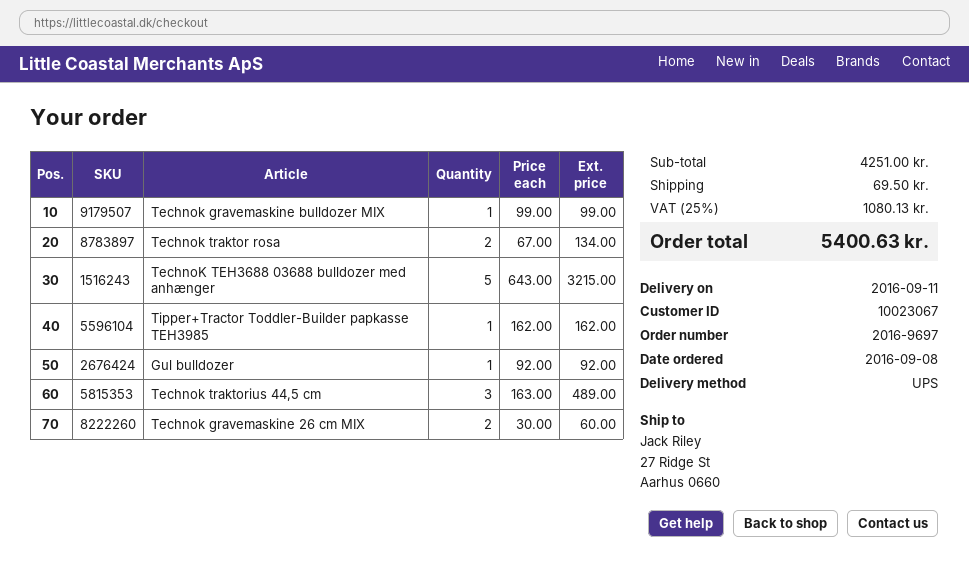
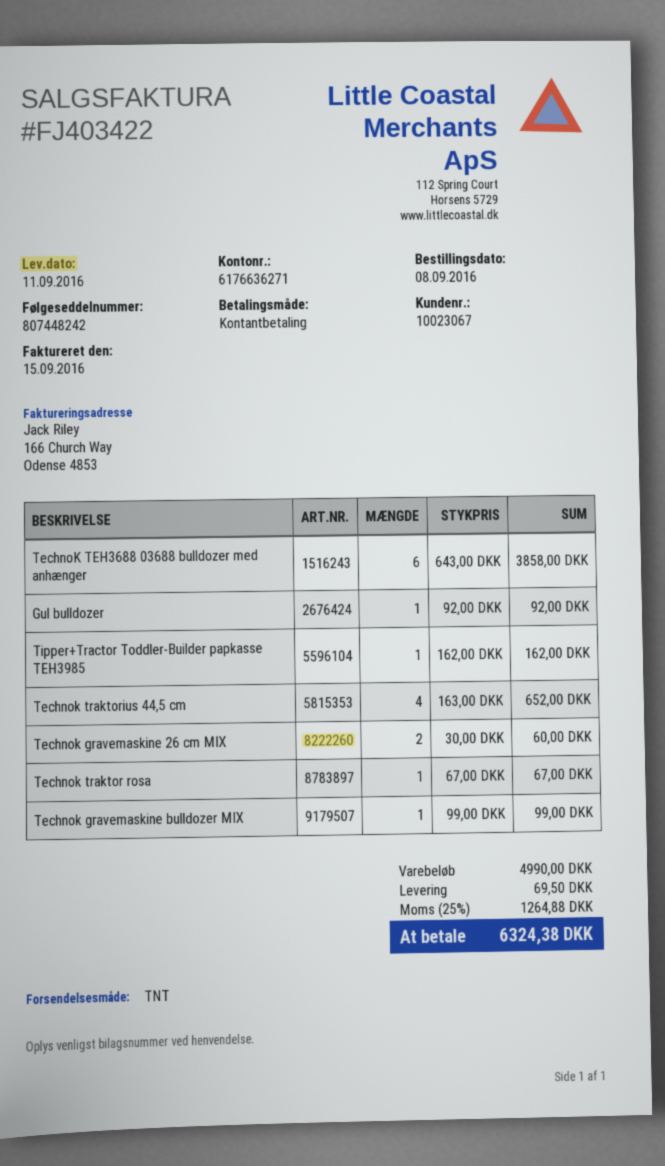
shipping method: UPS -> TNT
Technok traktor rosa: 2 x 67.00 = 134.00 -> 1 x 67.00 = 67.00
TechnoK TEH3688 03688 bulldozer med anhænger: 5 x 643.00 = 3215.00 -> 6 x 643.00 = 3858.00
Technok traktorius 44,5 cm: 3 x 163.00 = 489.00 -> 4 x 163.00 = 652.00
subtotal: 4251.00 -> 4990.00
tax: 25% = 1080.13 -> 25% = 1264.88
total: 5400.63 -> 6324.38

